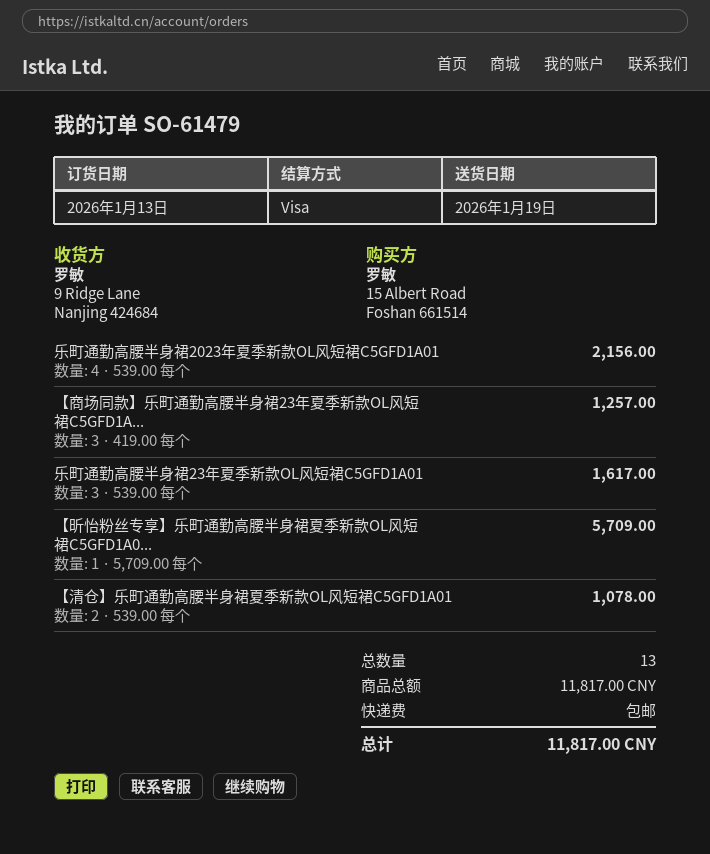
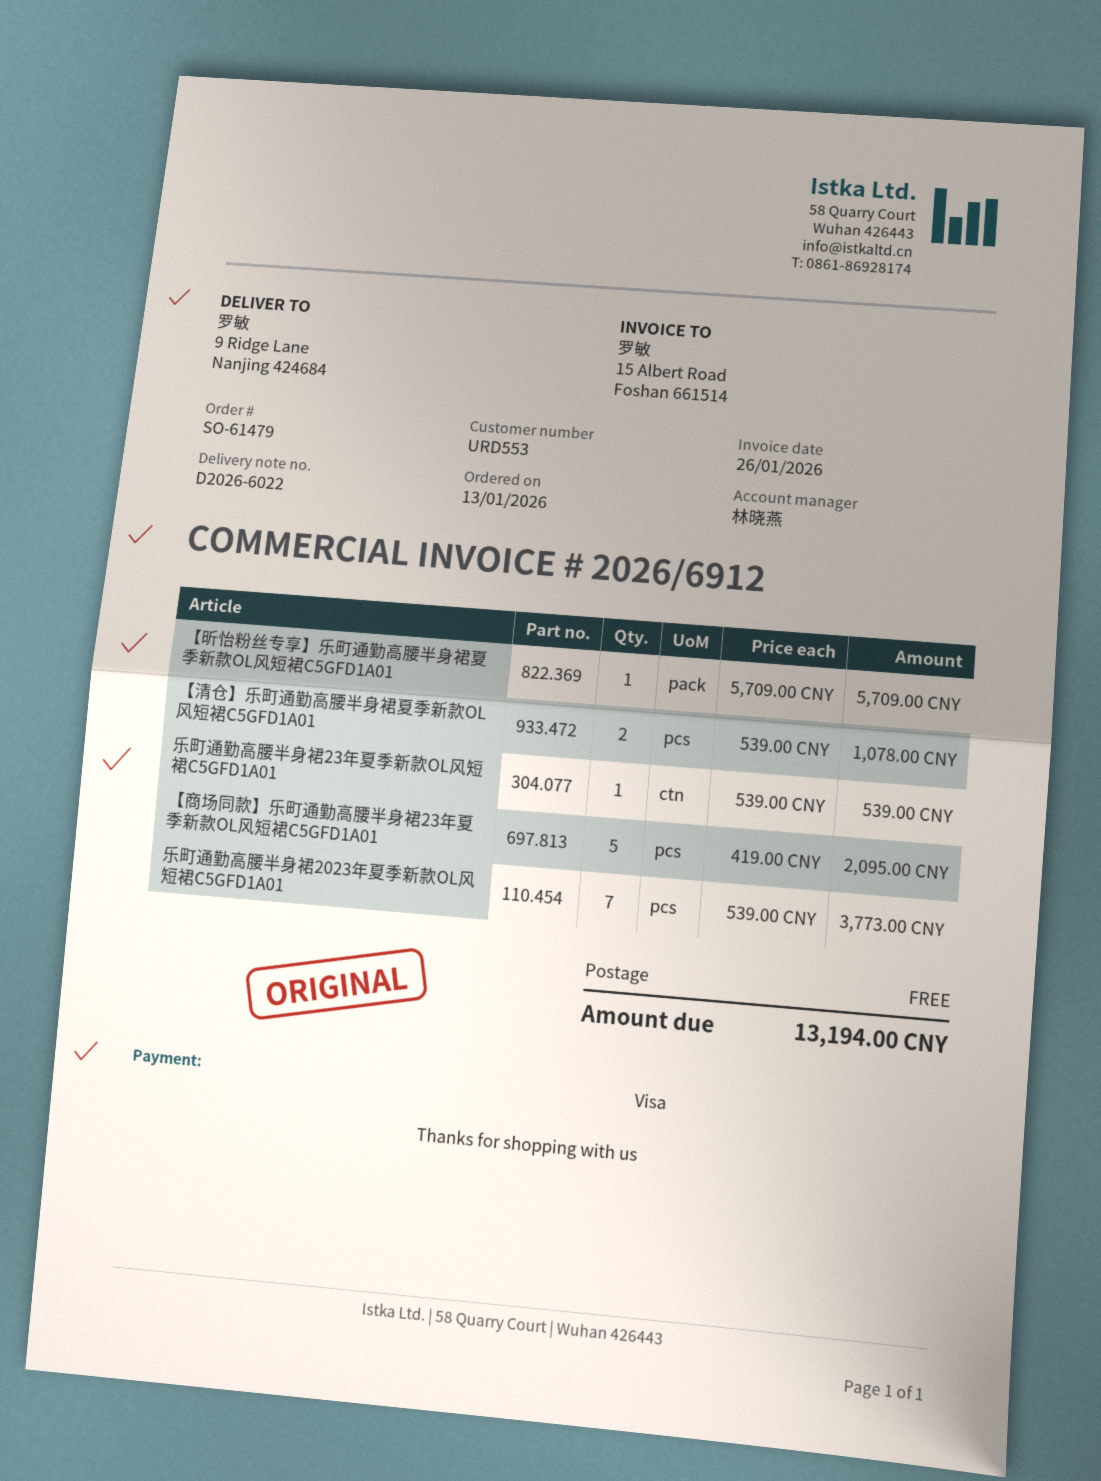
乐町通勤高腰半身裙2023年夏季新款OL风短裙C5GFD1A01: 4 x 539.00 = 2156.00 -> 7 x 539.00 = 3773.00
【商场同款】乐町通勤高腰半身裙23年夏季新款OL风短裙C5GFD1A...: 3 x 419.00 = 1257.00 -> 5 x 419.00 = 2095.00
乐町通勤高腰半身裙23年夏季新款OL风短裙C5GFD1A01: 3 x 539.00 = 1617.00 -> 1 x 539.00 = 539.00
total: 11817.00 -> 13194.00

